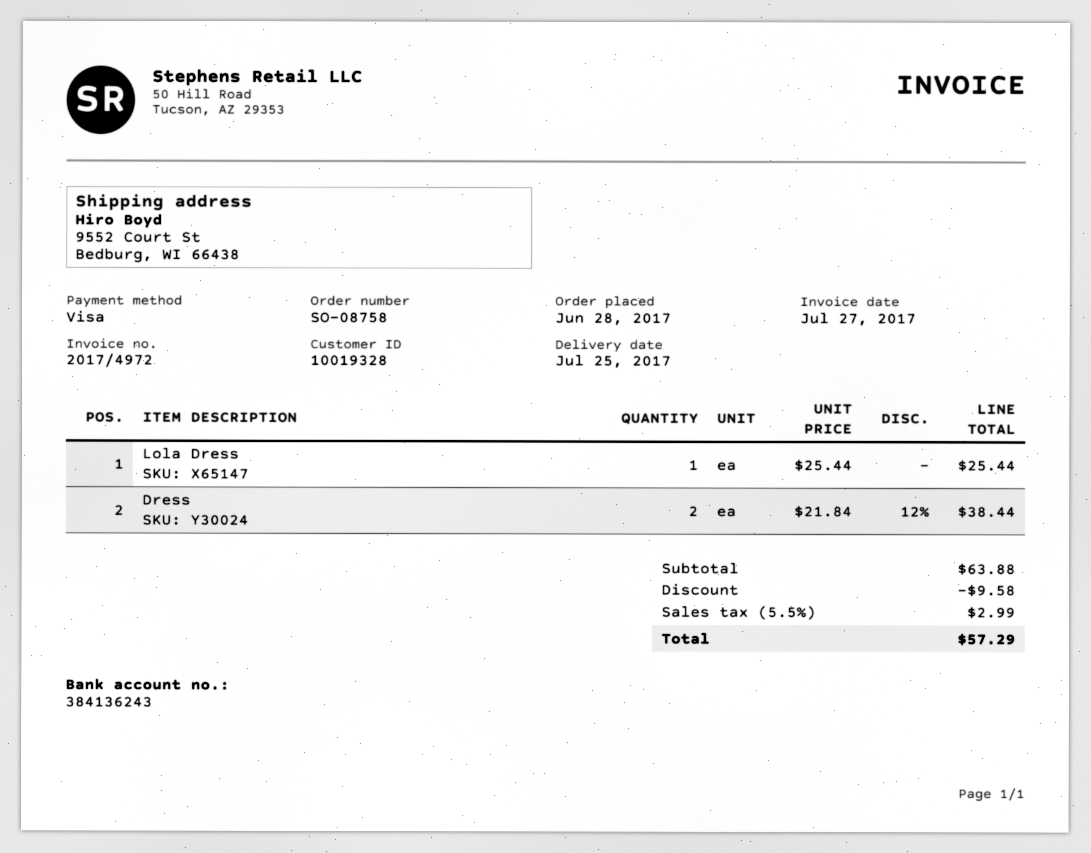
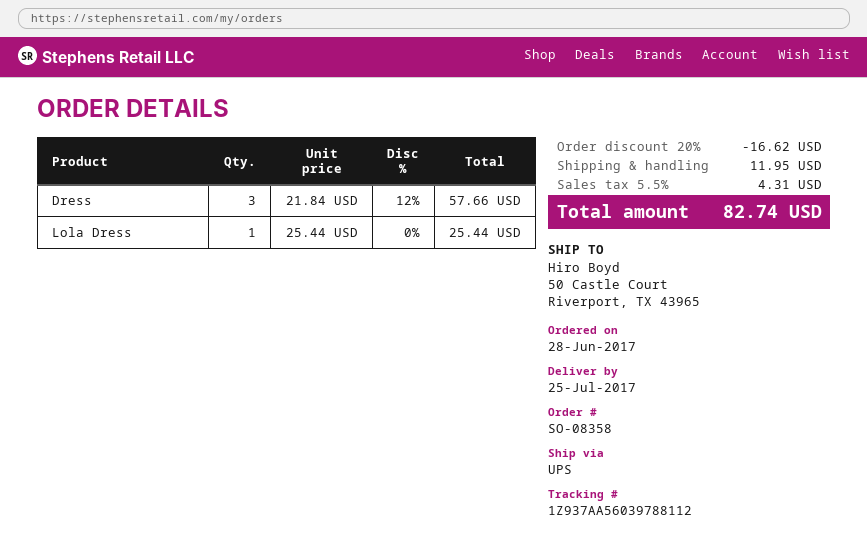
order number: SO-08758 -> SO-08358
ship to: 9552 Court St, Bedburg, WI 66438 -> 50 Castle Court, Riverport, TX 43965
Dress: 2 x 21.84 - 12% = 38.44 -> 3 x 21.84 - 12% = 57.66
discount: 9.58 -> 16.62
shipping: none -> 11.95
tax: 5.5% = 2.99 -> 5.5% = 4.31
total: 57.29 -> 82.74

